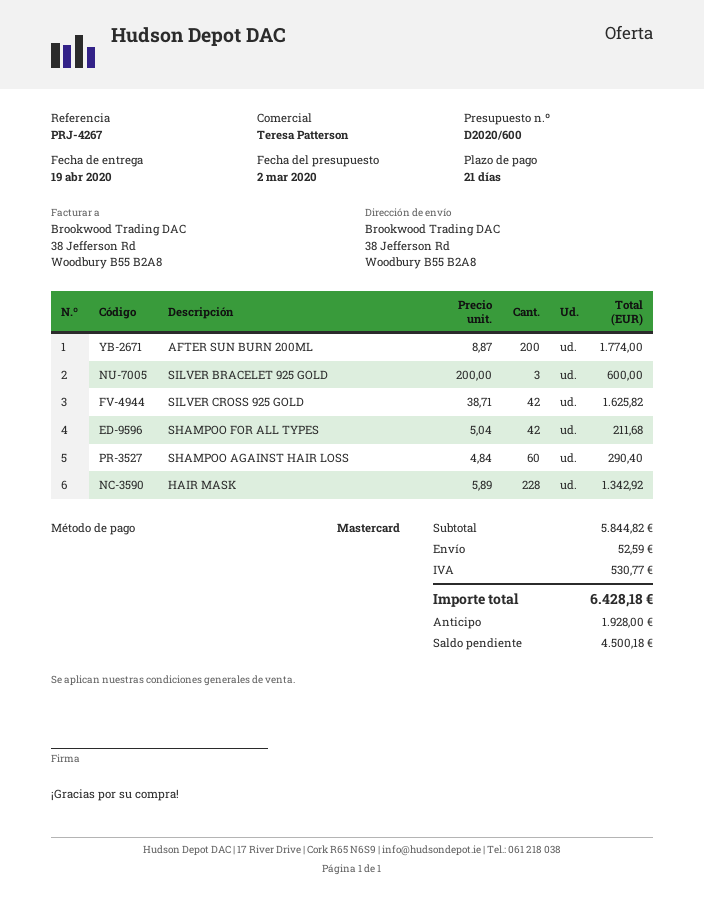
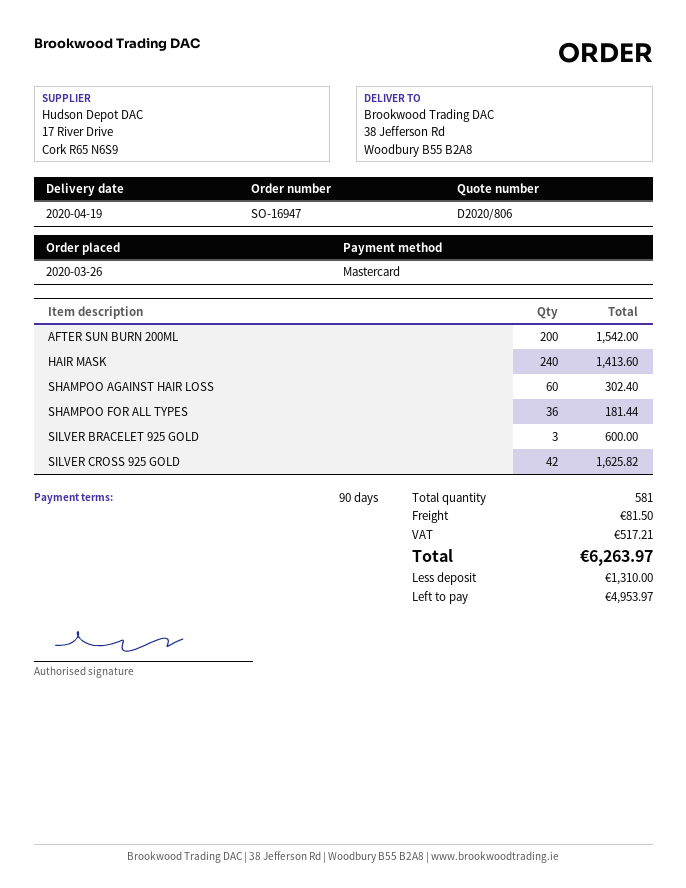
quote number: D2020/600 -> D2020/806
payment terms: 21 days -> 90 days
AFTER SUN BURN 200ML: 200 for 1774.00 -> 200 for 1542.00
SHAMPOO FOR ALL TYPES: 42 for 211.68 -> 36 for 181.44
SHAMPOO AGAINST HAIR LOSS: 60 for 290.40 -> 60 for 302.40
HAIR MASK: 228 for 1342.92 -> 240 for 1413.60
shipping: 52.59 -> 81.50
tax: 530.77 -> 517.21
total: 6428.18 -> 6263.97
deposit: 1928.00 -> 1310.00
balance: 4500.18 -> 4953.97

